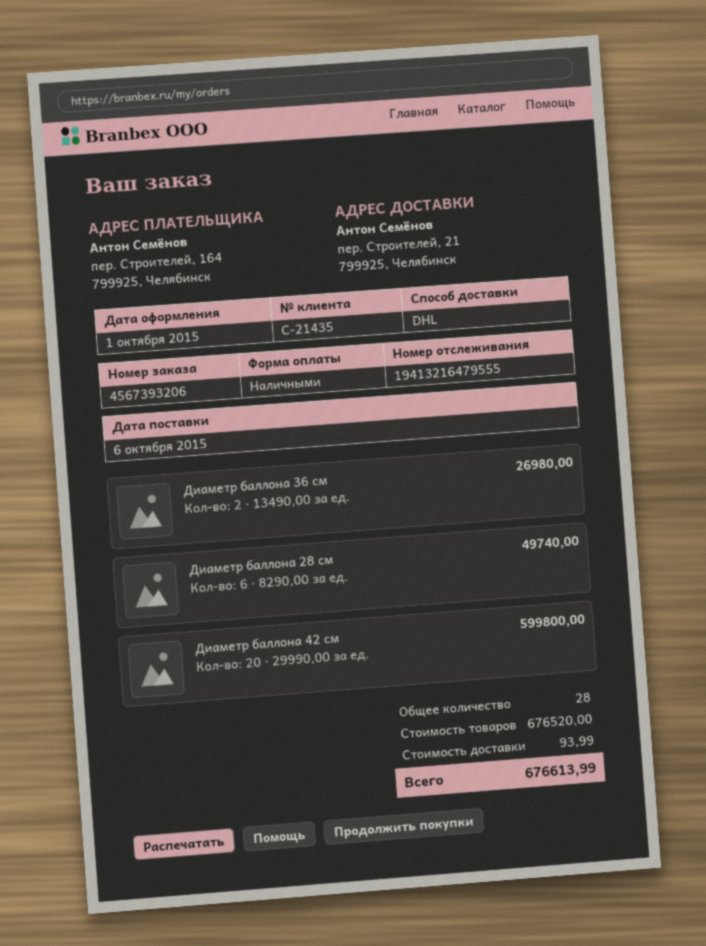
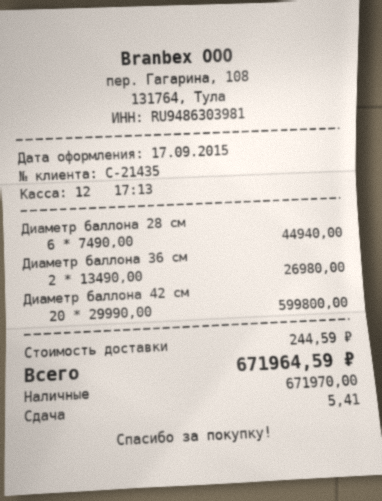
order date: 2015-10-01 -> 2015-09-17
Диаметр баллона 28 см: 6 x 8290.00 = 49740.00 -> 6 x 7490.00 = 44940.00
shipping: 93.99 -> 244.59
total: 676613.99 -> 671964.59

